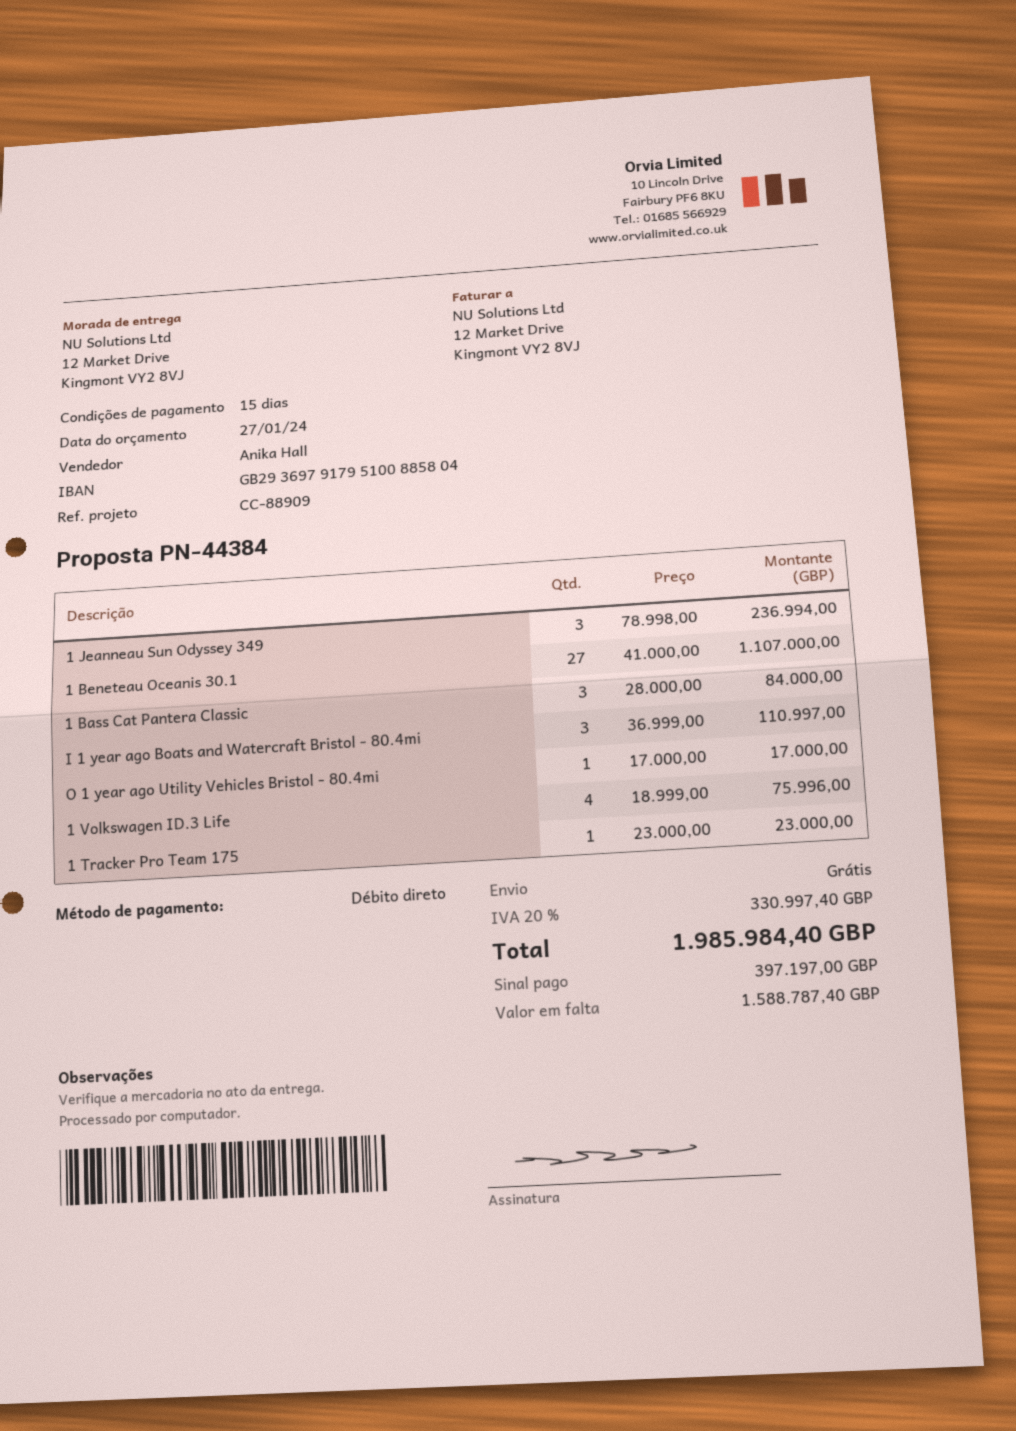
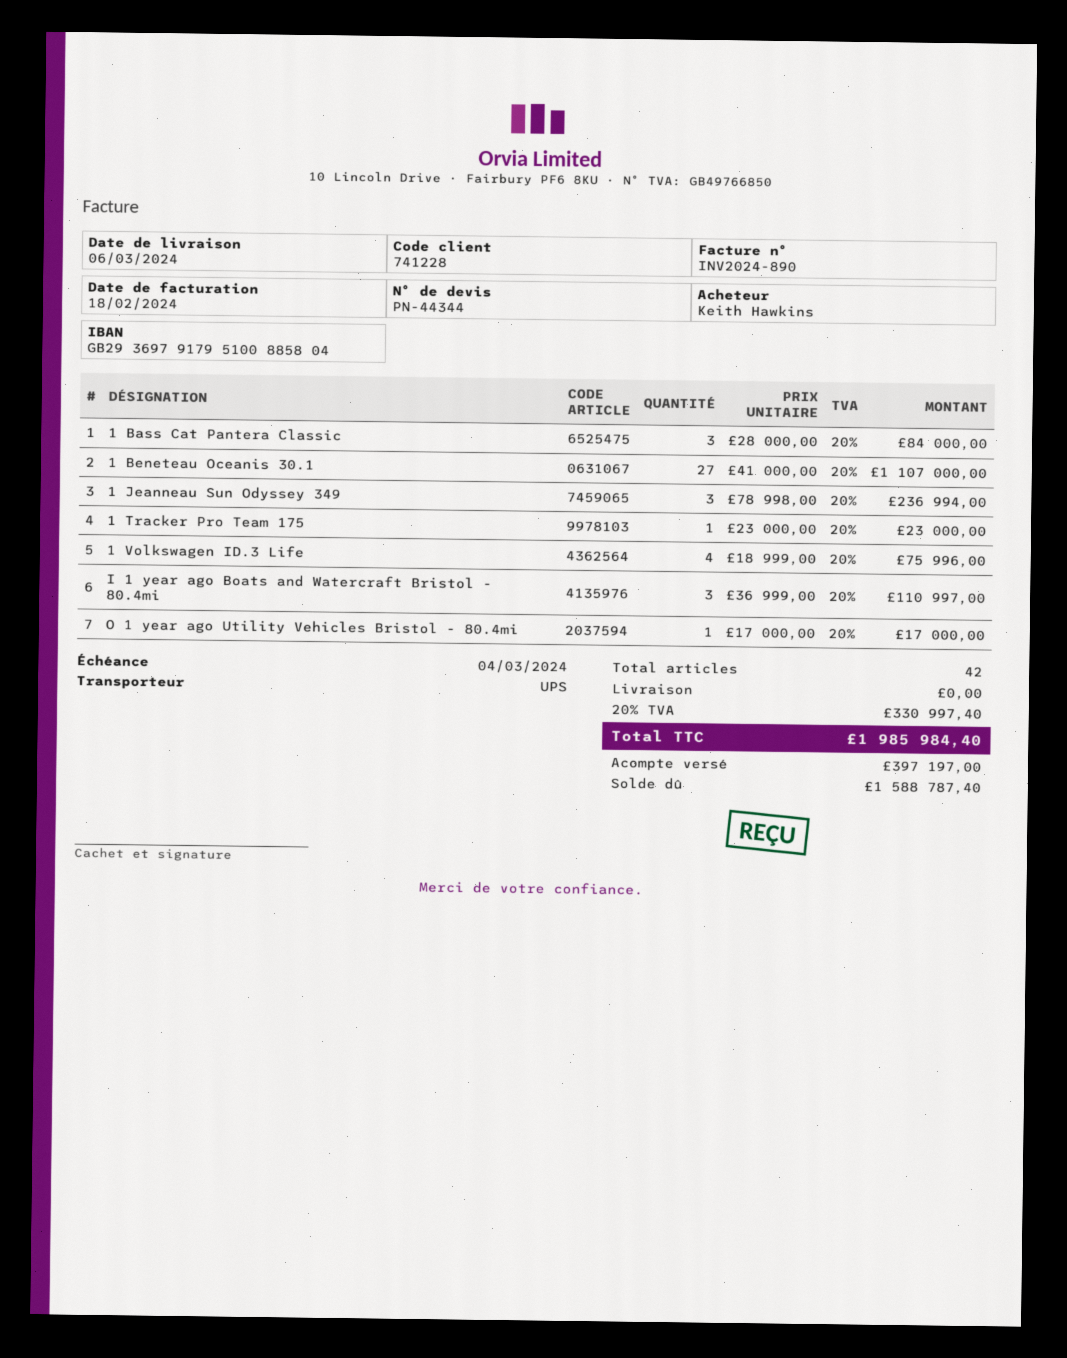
quote number: PN-44384 -> PN-44344

